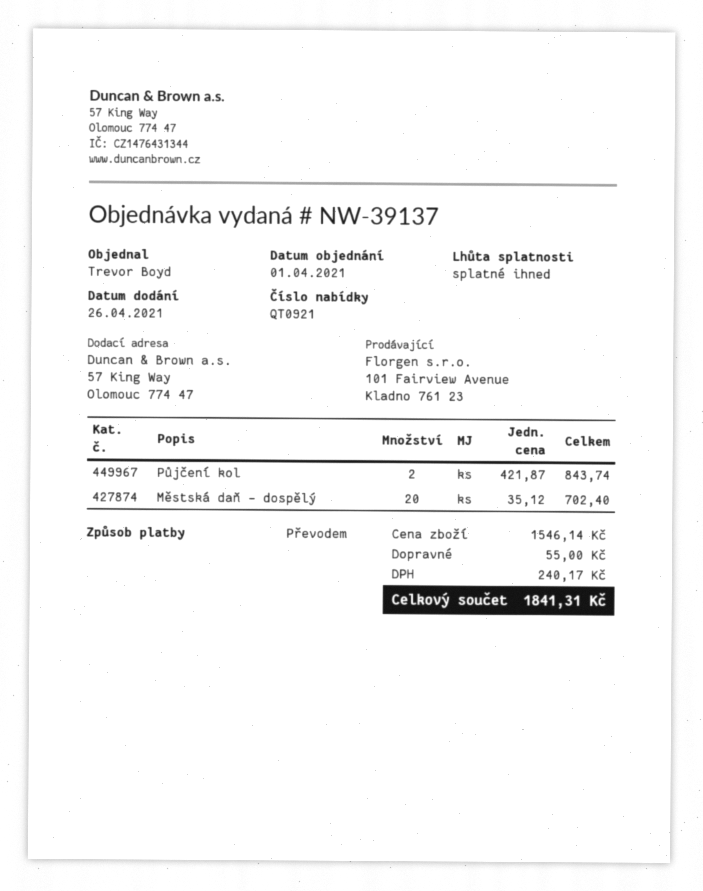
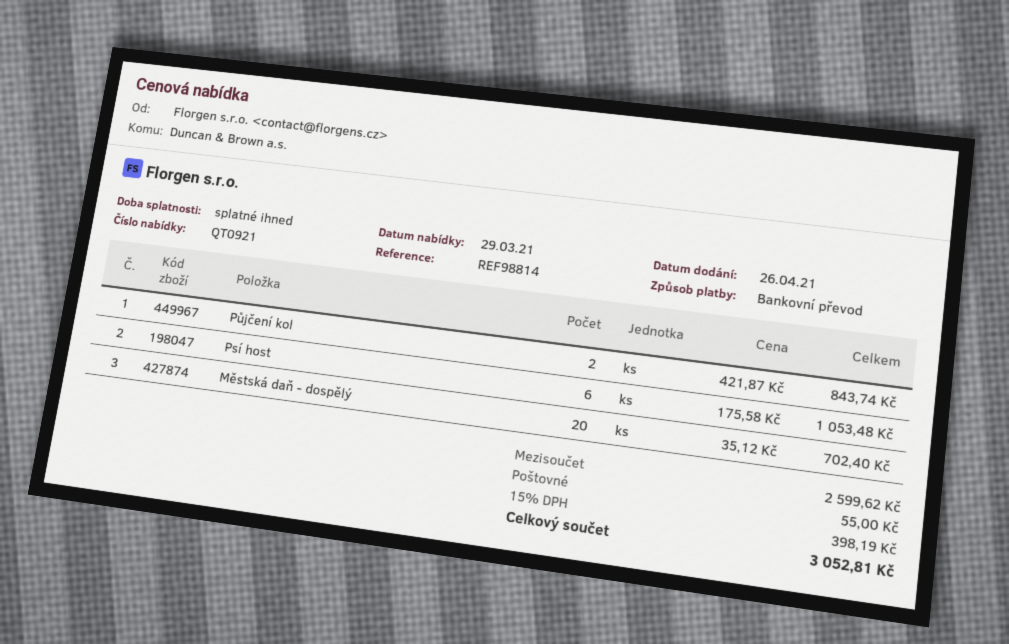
Psí host: none -> 6 x 175.58 = 1053.48
subtotal: 1546.14 -> 2599.62
tax: 240.17 -> 398.19
total: 1841.31 -> 3052.81

